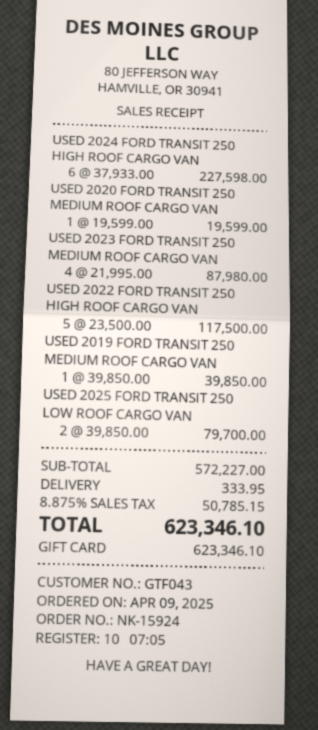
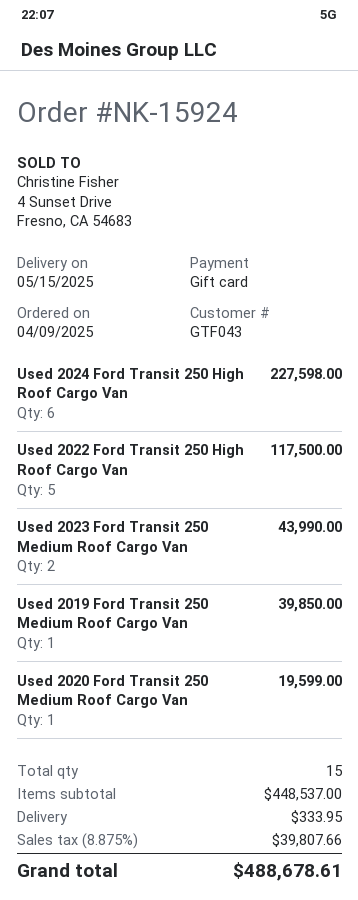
USED 2023 FORD TRANSIT 250 MEDIUM ROOF CARGO VAN: 4 for 87980.00 -> 2 for 43990.00
USED 2025 FORD TRANSIT 250 LOW ROOF CARGO VAN: 2 for 79700.00 -> none
subtotal: 572227.00 -> 448537.00
tax: 8.875% = 50785.15 -> 8.875% = 39807.66
total: 623346.10 -> 488678.61

